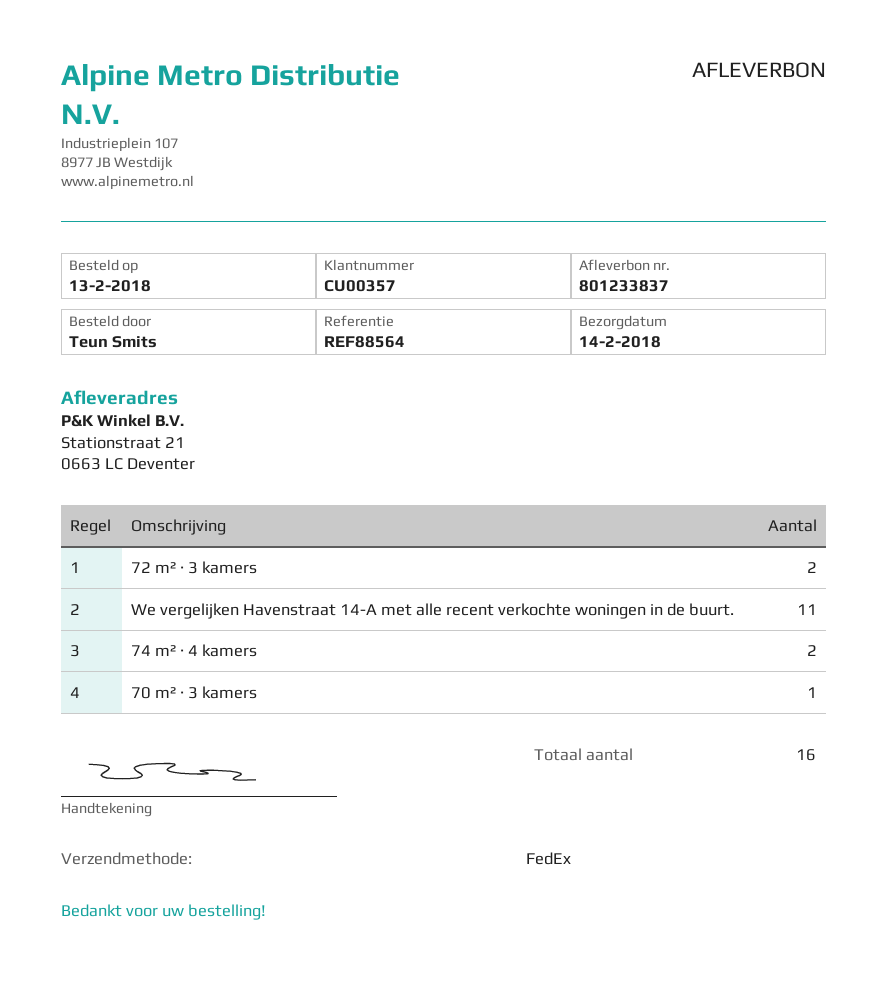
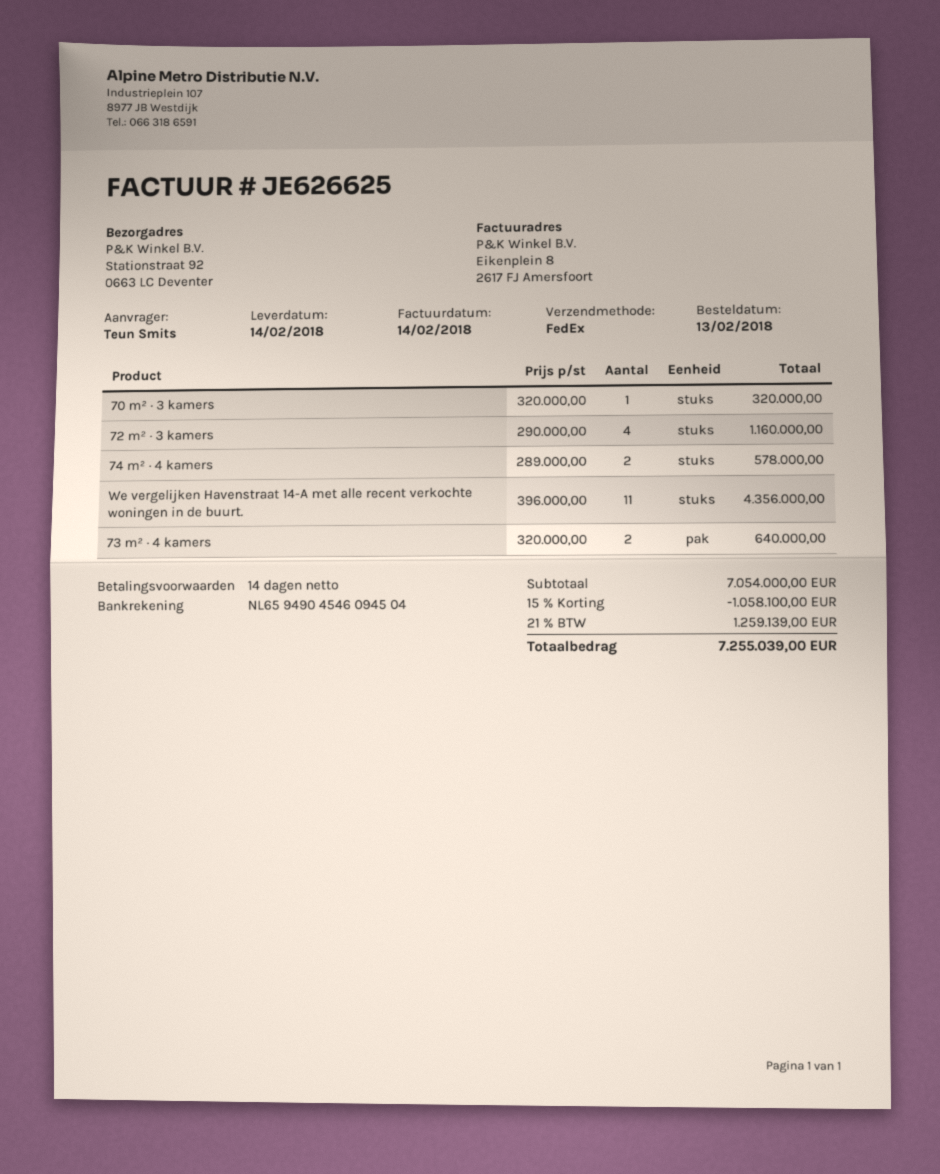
ship to: Stationstraat 21, 0663 LC Deventer -> Stationstraat 92, 0663 LC Deventer
72 m² · 3 kamers: 2 -> 4
73 m² · 4 kamers: none -> 2

